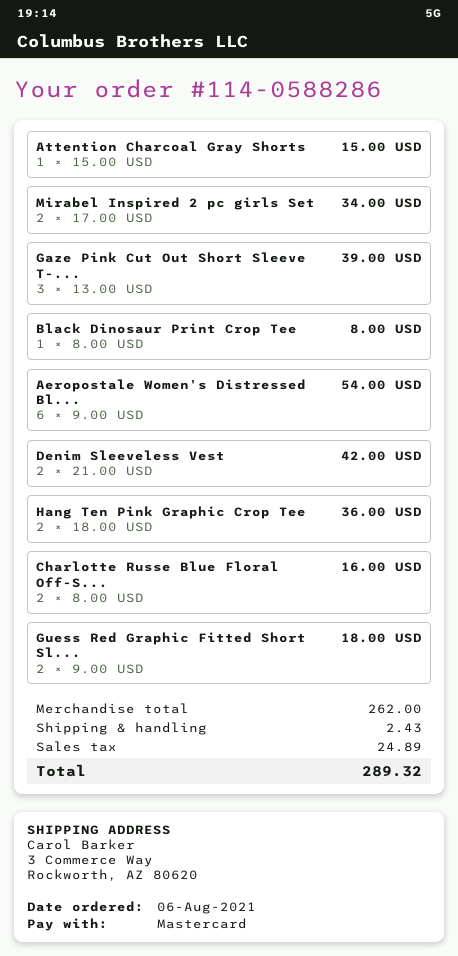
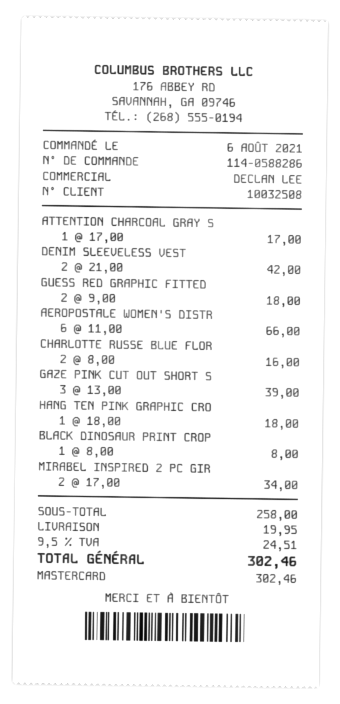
Attention Charcoal Gray Shorts: 1 x 15.00 = 15.00 -> 1 x 17.00 = 17.00
Aeropostale Women's Distressed Bl...: 6 x 9.00 = 54.00 -> 6 x 11.00 = 66.00
Hang Ten Pink Graphic Crop Tee: 2 x 18.00 = 36.00 -> 1 x 18.00 = 18.00
subtotal: 262.00 -> 258.00
shipping: 2.43 -> 19.95
tax: 24.89 -> 24.51
total: 289.32 -> 302.46

